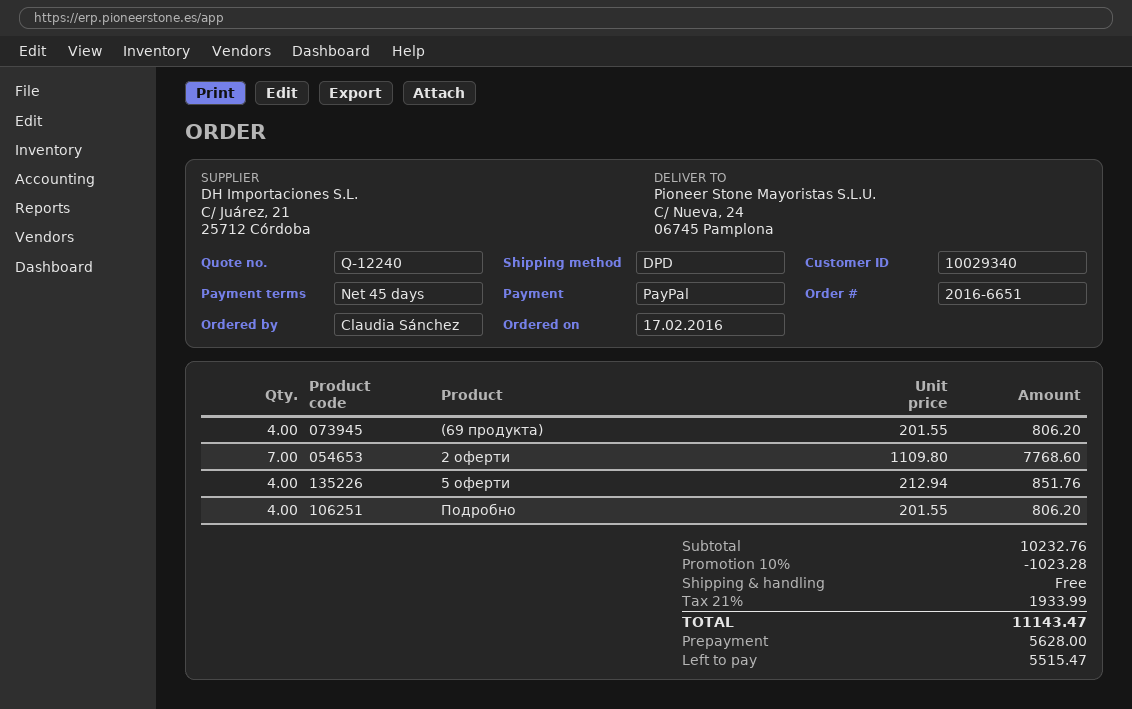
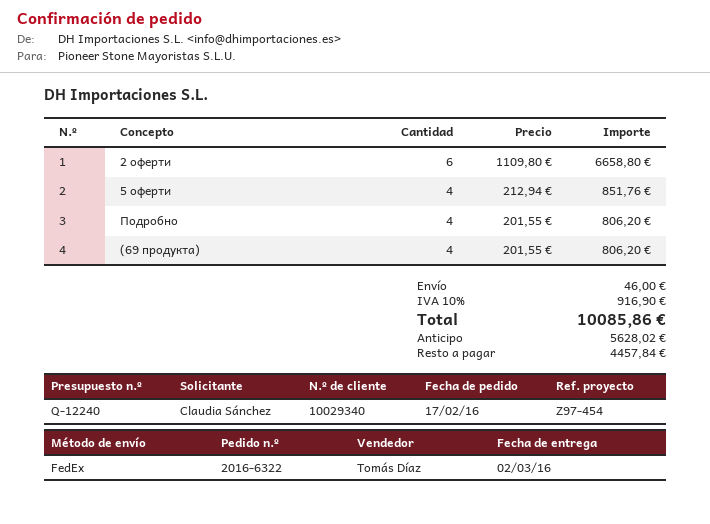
order number: 2016-6651 -> 2016-6322
shipping method: DPD -> FedEx
2 оферти: 7 x 1109.80 = 7768.60 -> 6 x 1109.80 = 6658.80
discount: 10% = 1023.28 -> none
shipping: 0.00 -> 46.00
tax: 21% = 1933.99 -> 10% = 916.90
total: 11143.47 -> 10085.86
deposit: 5628.00 -> 5628.02
balance: 5515.47 -> 4457.84

